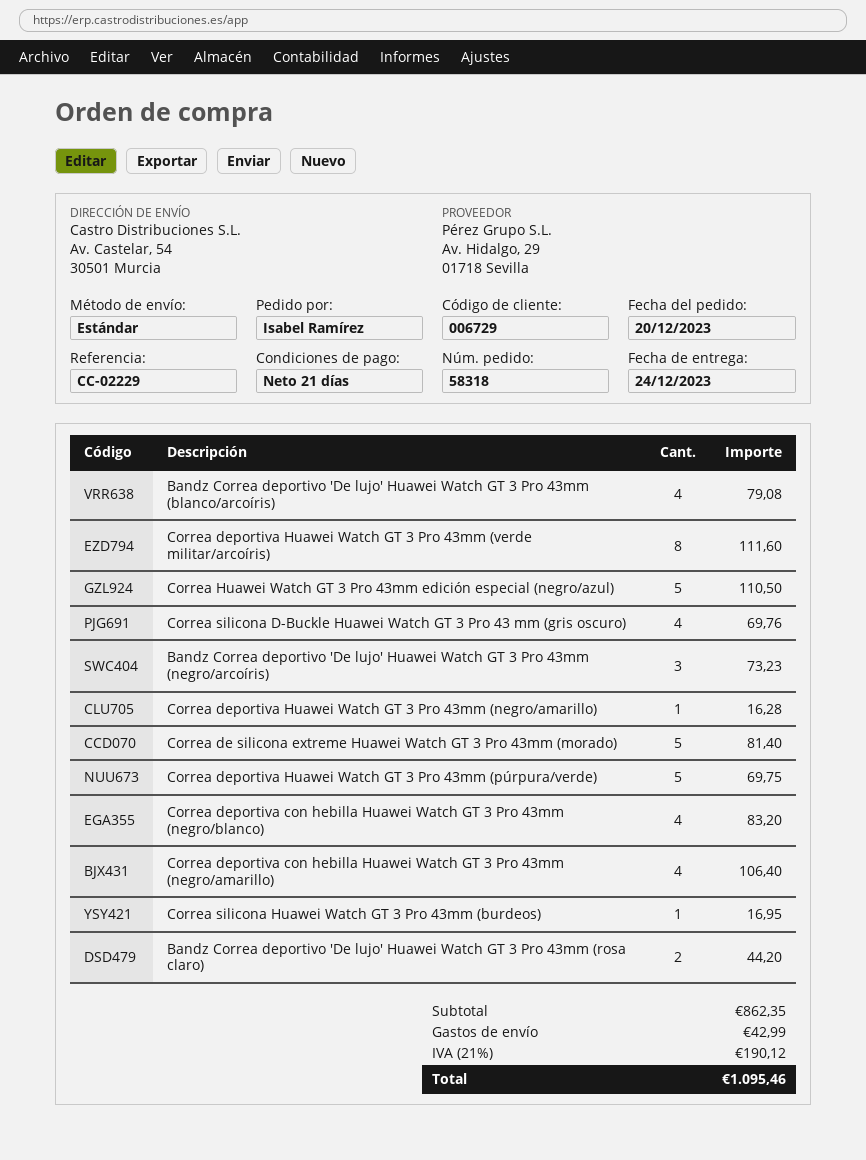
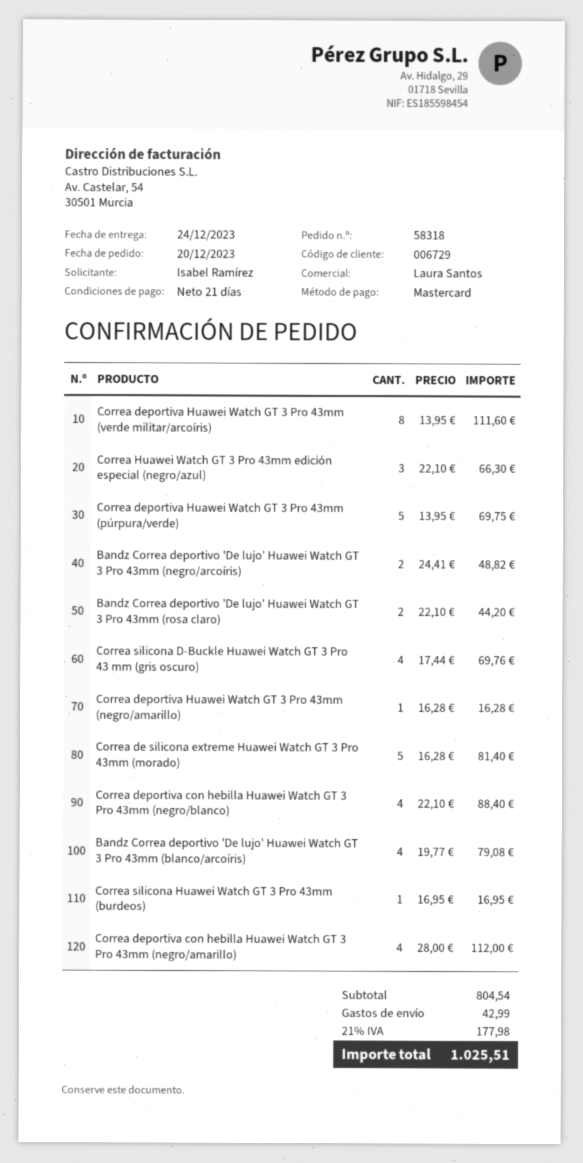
Correa Huawei Watch GT 3 Pro 43mm edición especial (negro/azul): 5 for 110.50 -> 3 for 66.30
Bandz Correa deportivo 'De lujo' Huawei Watch GT 3 Pro 43mm (negro/arcoíris): 3 for 73.23 -> 2 for 48.82
Correa deportiva con hebilla Huawei Watch GT 3 Pro 43mm (negro/blanco): 4 for 83.20 -> 4 for 88.40
Correa deportiva con hebilla Huawei Watch GT 3 Pro 43mm (negro/amarillo): 4 for 106.40 -> 4 for 112.00
subtotal: 862.35 -> 804.54
tax: 21% = 190.12 -> 21% = 177.98
total: 1095.46 -> 1025.51

